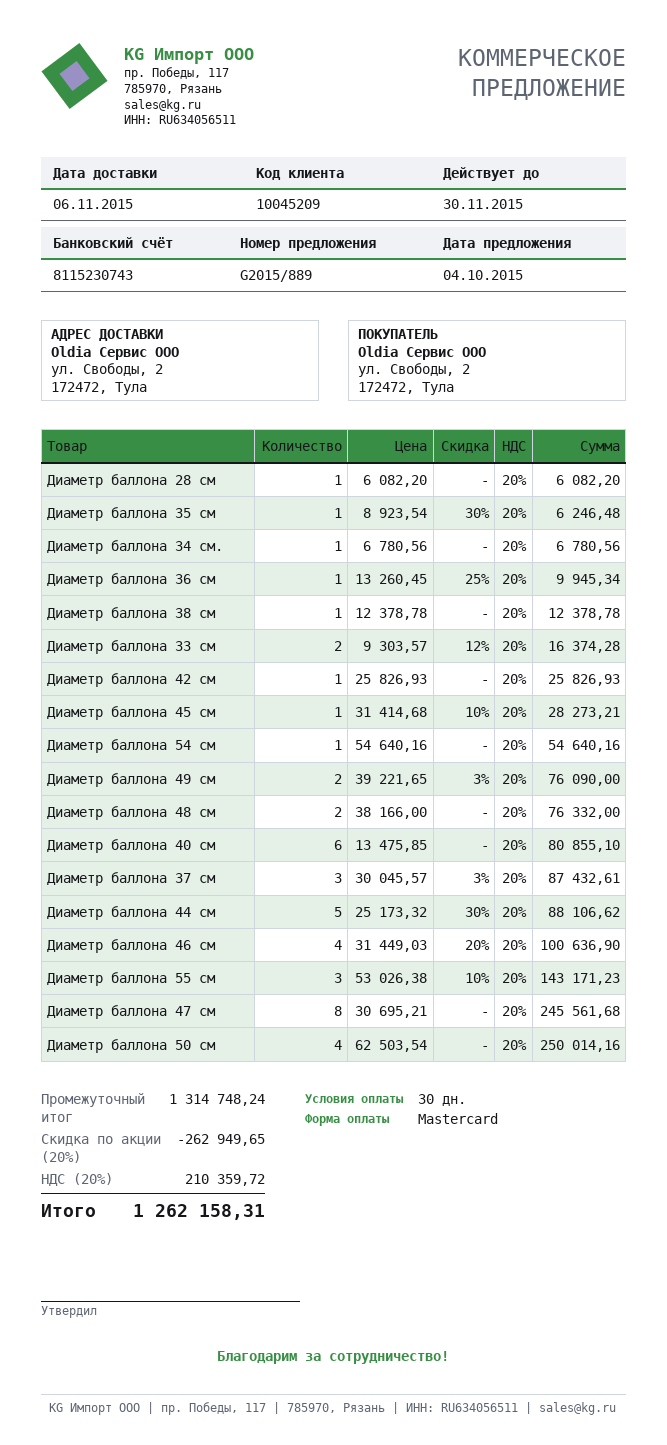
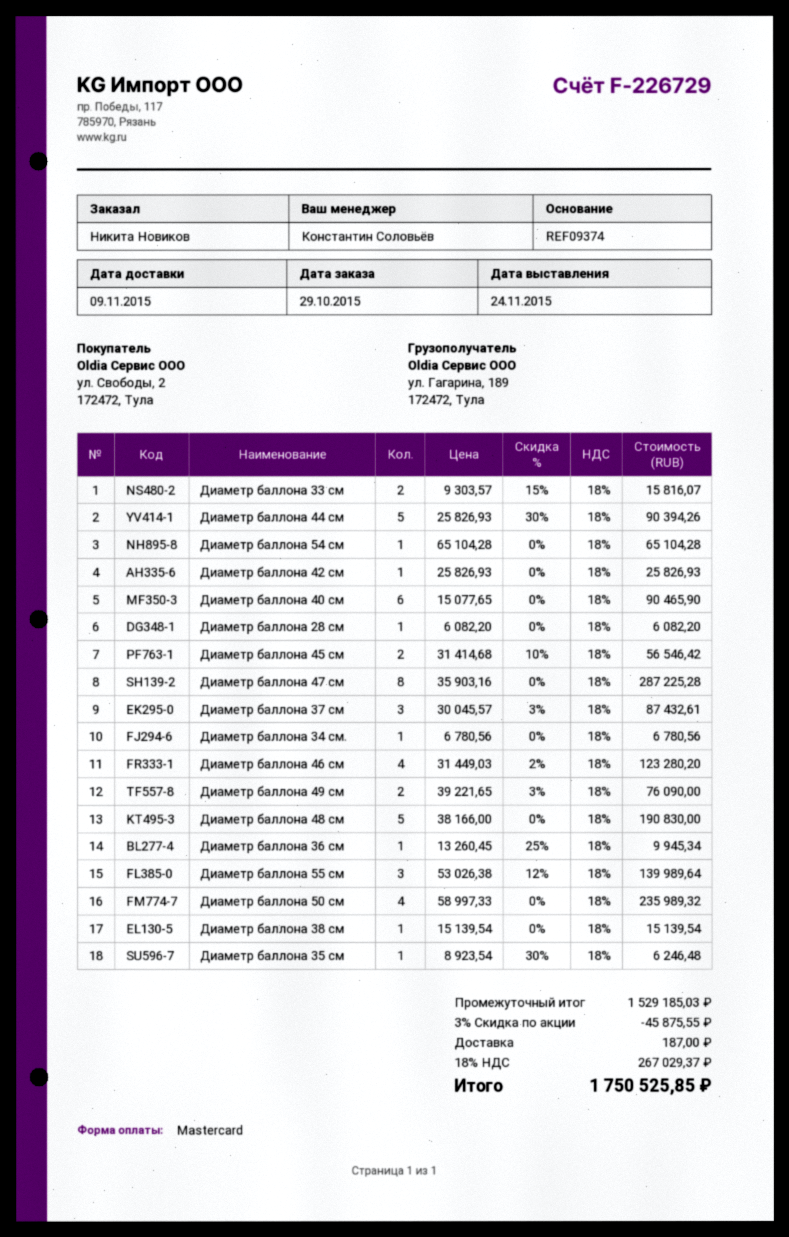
delivery date: 2015-11-06 -> 2015-11-09
ship to: ул. Свободы, 2, 172472, Тула -> ул. Гагарина, 189, 172472, Тула
Диаметр баллона 38 см: 1 x 12378.78 = 12378.78 -> 1 x 15139.54 = 15139.54
Диаметр баллона 33 см: 2 x 9303.57 - 12% = 16374.28 -> 2 x 9303.57 - 15% = 15816.07
Диаметр баллона 45 см: 1 x 31414.68 - 10% = 28273.21 -> 2 x 31414.68 - 10% = 56546.42
Диаметр баллона 54 см: 1 x 54640.16 = 54640.16 -> 1 x 65104.28 = 65104.28
Диаметр баллона 48 см: 2 x 38166.00 = 76332.00 -> 5 x 38166.00 = 190830.00
Диаметр баллона 40 см: 6 x 13475.85 = 80855.10 -> 6 x 15077.65 = 90465.90
Диаметр баллона 44 см: 5 x 25173.32 - 30% = 88106.62 -> 5 x 25826.93 - 30% = 90394.26
Диаметр баллона 46 см: 4 x 31449.03 - 20% = 100636.90 -> 4 x 31449.03 - 2% = 123280.20
Диаметр баллона 55 см: 3 x 53026.38 - 10% = 143171.23 -> 3 x 53026.38 - 12% = 139989.64
Диаметр баллона 47 см: 8 x 30695.21 = 245561.68 -> 8 x 35903.16 = 287225.28
Диаметр баллона 50 см: 4 x 62503.54 = 250014.16 -> 4 x 58997.33 = 235989.32
subtotal: 1314748.24 -> 1529185.03
discount: 20% = 262949.65 -> 3% = 45875.55
shipping: none -> 187.00
tax: 20% = 210359.72 -> 18% = 267029.37
total: 1262158.31 -> 1750525.85

